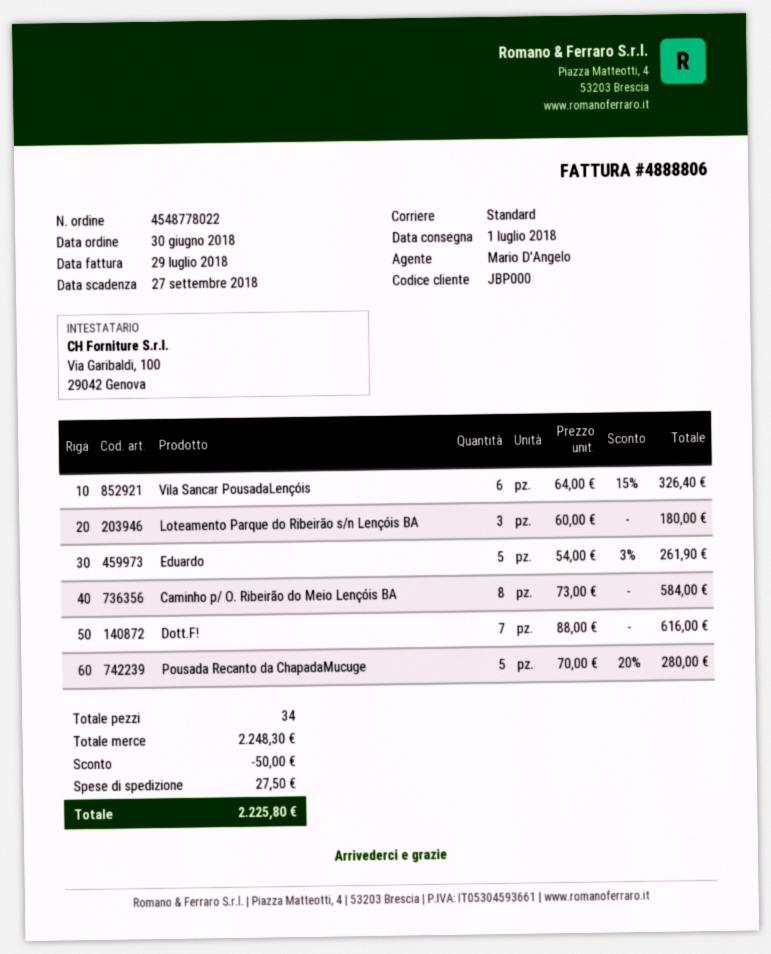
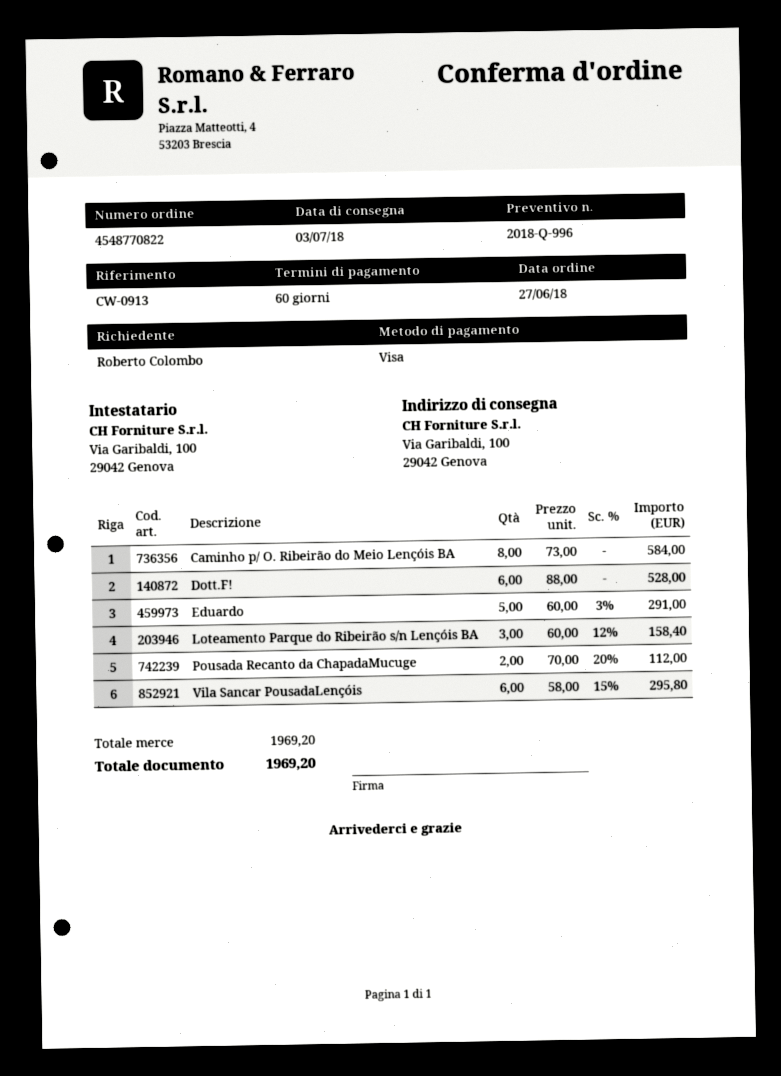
order number: 4548778022 -> 4548770822
order date: 2018-06-30 -> 2018-06-27
delivery date: 2018-07-01 -> 2018-07-03
Vila Sancar PousadaLençóis: 6 x 64.00 - 15% = 326.40 -> 6 x 58.00 - 15% = 295.80
Loteamento Parque do Ribeirão s/n Lençóis BA: 3 x 60.00 = 180.00 -> 3 x 60.00 - 12% = 158.40
Eduardo: 5 x 54.00 - 3% = 261.90 -> 5 x 60.00 - 3% = 291.00
Dott.F!: 7 x 88.00 = 616.00 -> 6 x 88.00 = 528.00
Pousada Recanto da ChapadaMucuge: 5 x 70.00 - 20% = 280.00 -> 2 x 70.00 - 20% = 112.00
subtotal: 2248.30 -> 1969.20
discount: 50.00 -> none
shipping: 27.50 -> none
total: 2225.80 -> 1969.20

